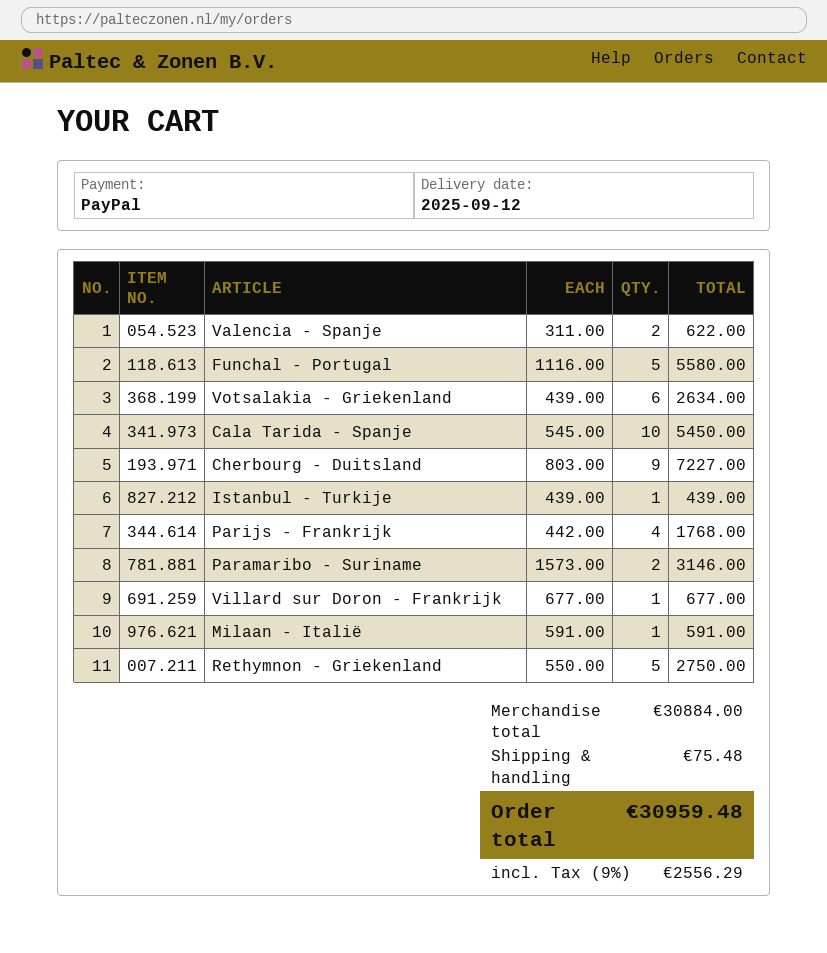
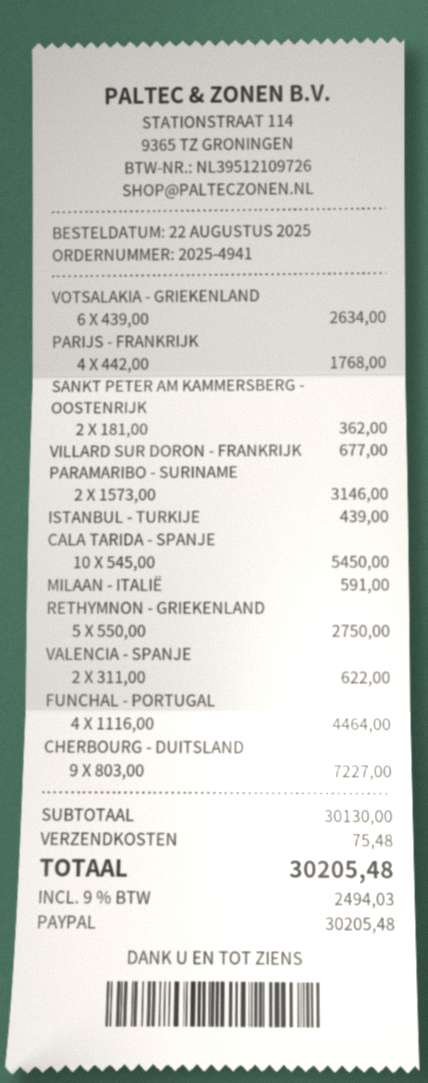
Funchal - Portugal: 5 x 1116.00 = 5580.00 -> 4 x 1116.00 = 4464.00
SANKT PETER AM KAMMERSBERG - OOSTENRIJK: none -> 2 x 181.00 = 362.00
subtotal: 30884.00 -> 30130.00
tax: 9% = 2556.29 -> 9% = 2494.03
total: 30959.48 -> 30205.48

